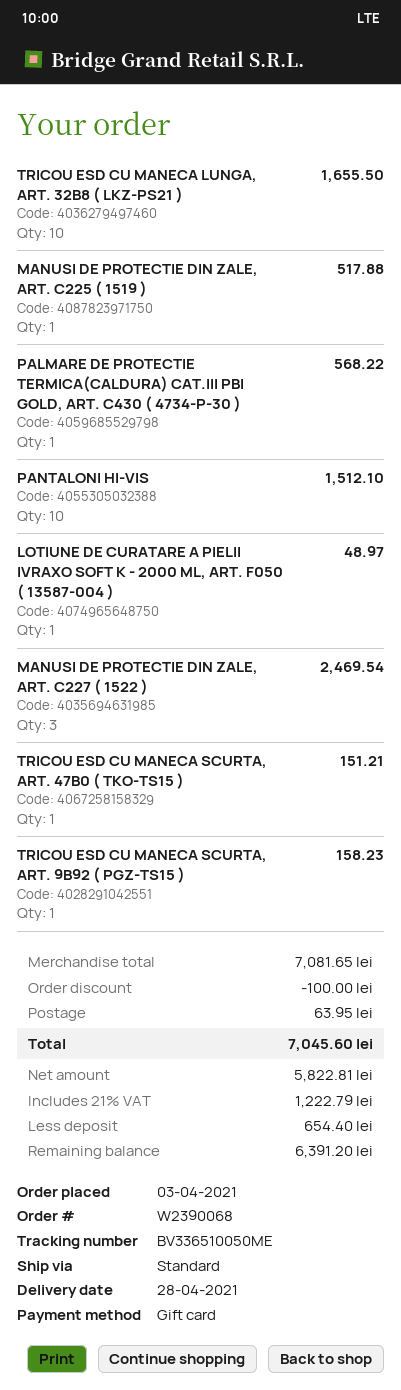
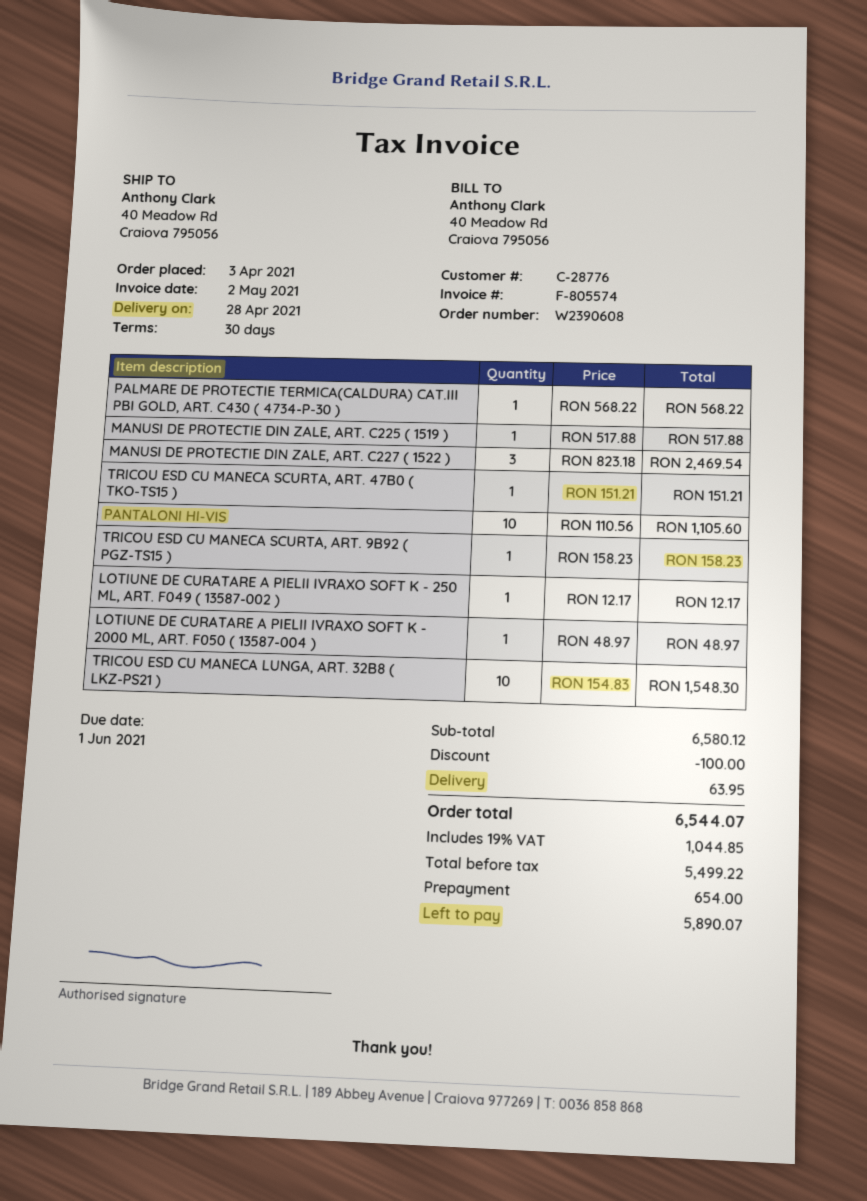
order number: W2390068 -> W2390608
TRICOU ESD CU MANECA LUNGA, ART. 32B8 ( LKZ-PS21 ): 10 for 1655.50 -> 10 for 1548.30
PANTALONI HI-VIS: 10 for 1512.10 -> 10 for 1105.60
LOTIUNE DE CURATARE A PIELII IVRAXO SOFT K - 250 ML, ART. F049 ( 13587-002 ): none -> 1 for 12.17
subtotal: 7081.65 -> 6580.12
net: 5822.81 -> 5499.22
tax: 21% = 1222.79 -> 19% = 1044.85
total: 7045.60 -> 6544.07
deposit: 654.40 -> 654.00
balance: 6391.20 -> 5890.07

